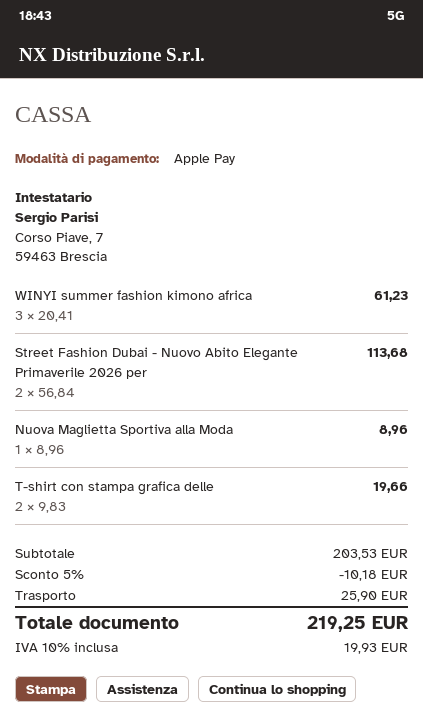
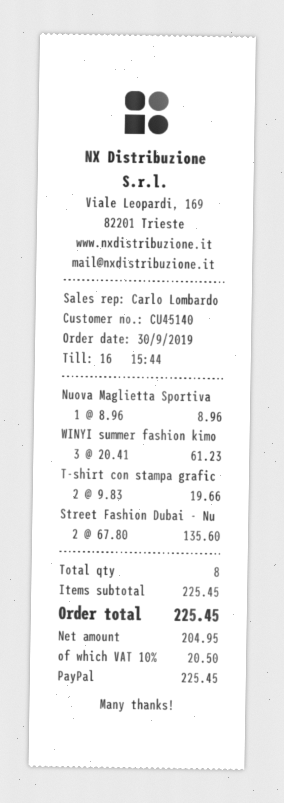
payment method: Apple Pay -> PayPal
Street Fashion Dubai - Nuovo Abito Elegante Primaverile 2026 per: 2 x 56.84 = 113.68 -> 2 x 67.80 = 135.60
subtotal: 203.53 -> 225.45
discount: 5% = 10.18 -> none
shipping: 25.90 -> none
tax: 10% = 19.93 -> 10% = 20.50
total: 219.25 -> 225.45

